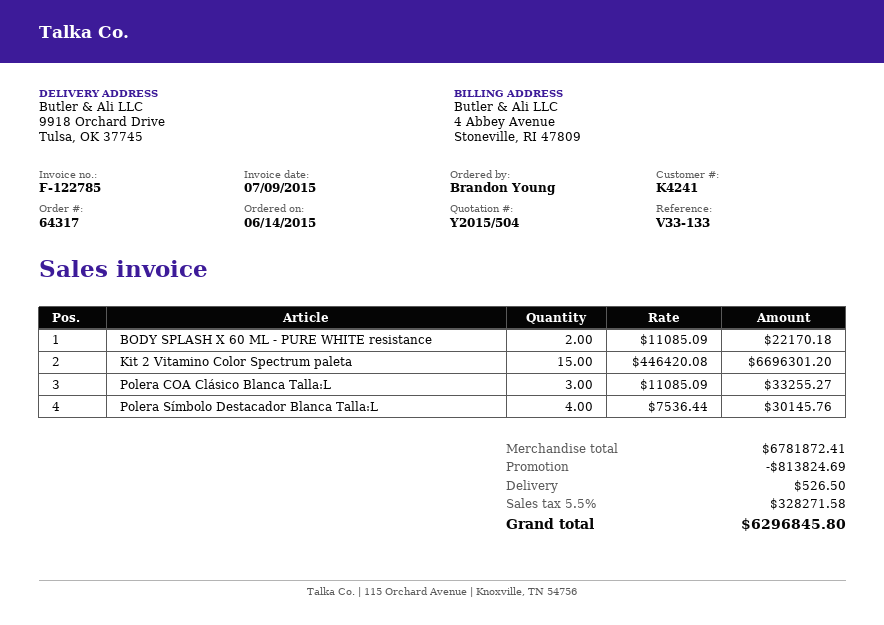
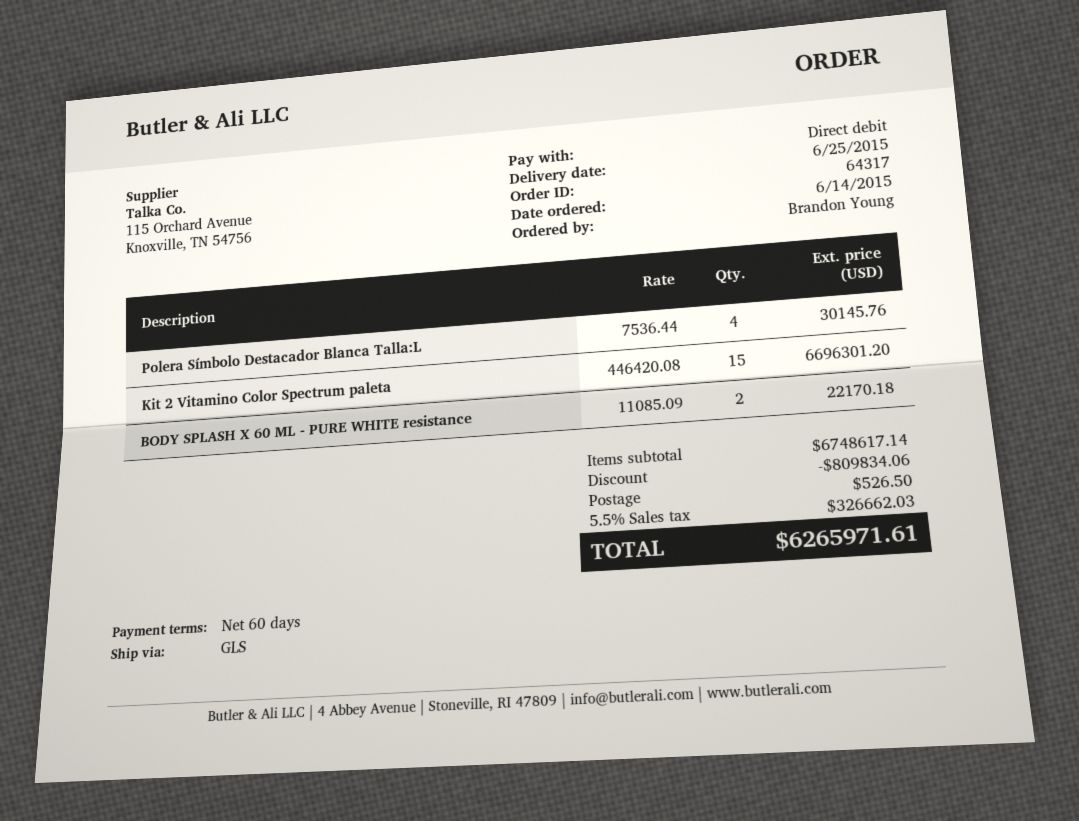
Polera COA Clásico Blanca Talla:L: 3 x 11085.09 = 33255.27 -> none
subtotal: 6781872.41 -> 6748617.14
discount: 813824.69 -> 809834.06
tax: 5.5% = 328271.58 -> 5.5% = 326662.03
total: 6296845.80 -> 6265971.61

